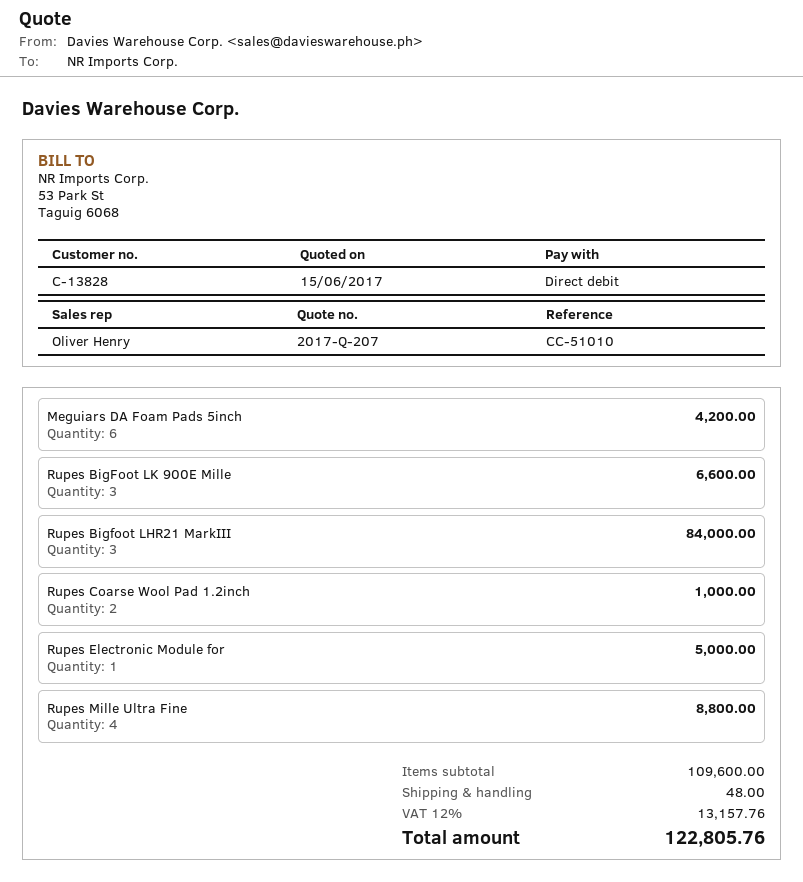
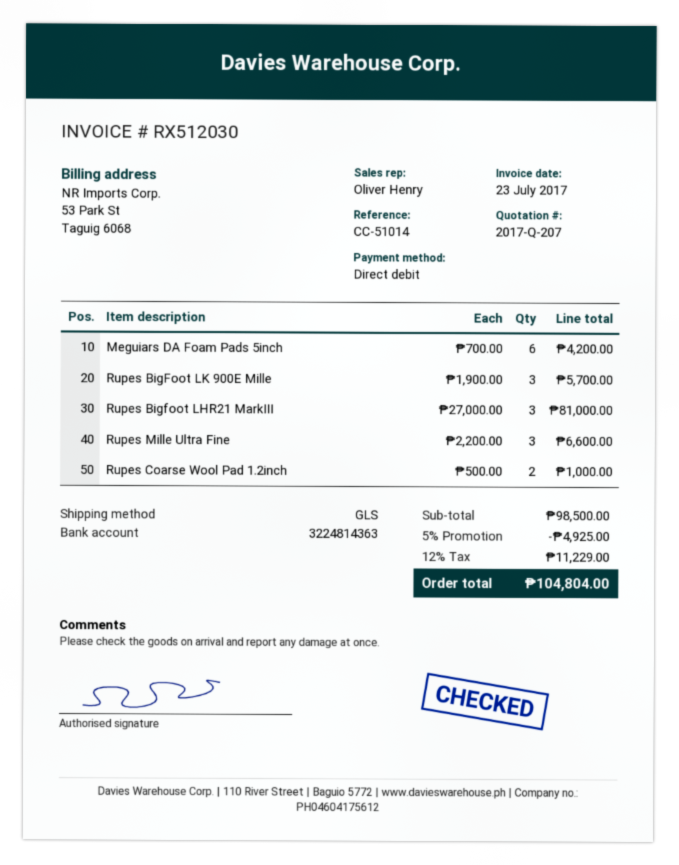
reference: CC-51010 -> CC-51014
Rupes BigFoot LK 900E Mille: 3 for 6600.00 -> 3 for 5700.00
Rupes Bigfoot LHR21 MarkIII: 3 for 84000.00 -> 3 for 81000.00
Rupes Electronic Module for: 1 for 5000.00 -> none
Rupes Mille Ultra Fine: 4 for 8800.00 -> 3 for 6600.00
subtotal: 109600.00 -> 98500.00
discount: none -> 5% = 4925.00
shipping: 48.00 -> none
tax: 12% = 13157.76 -> 12% = 11229.00
total: 122805.76 -> 104804.00

